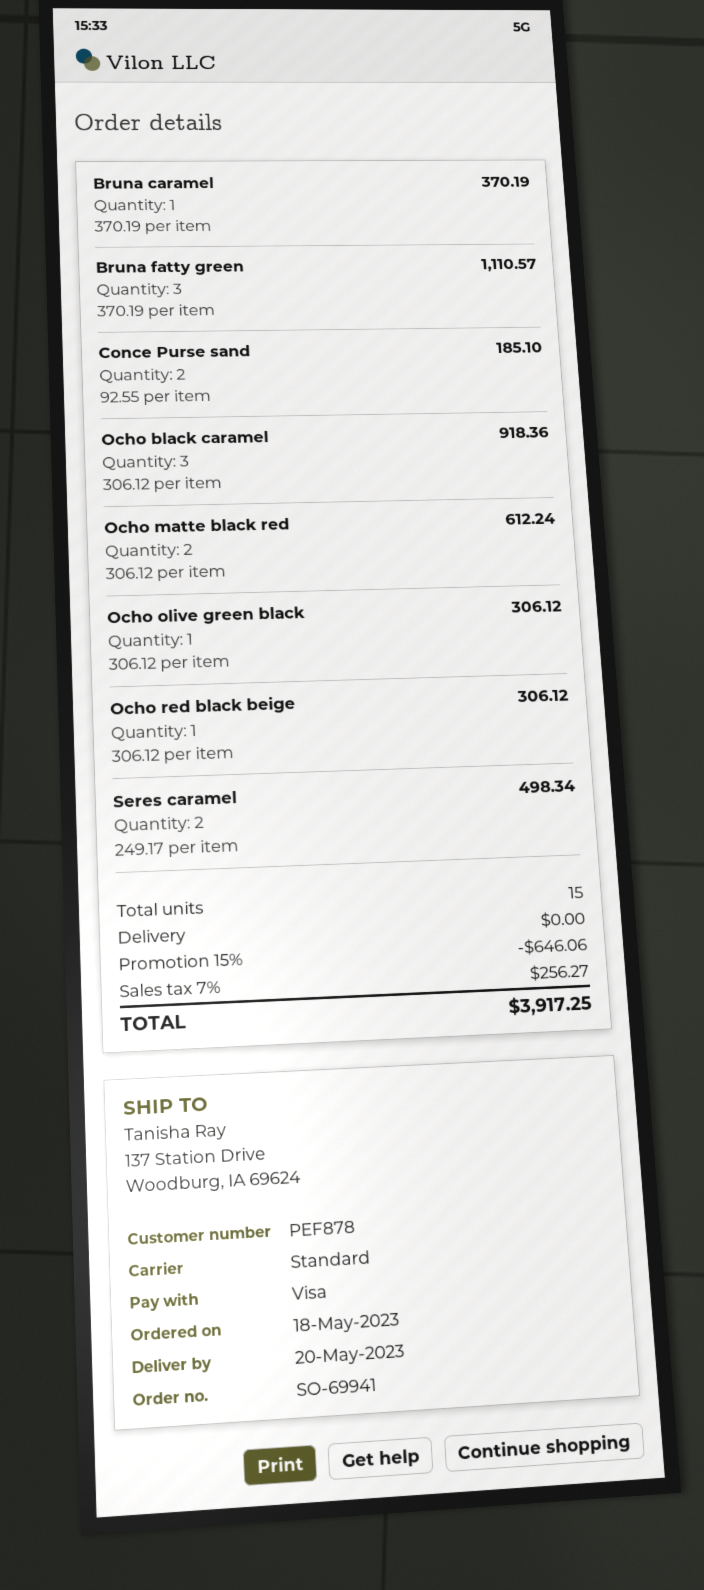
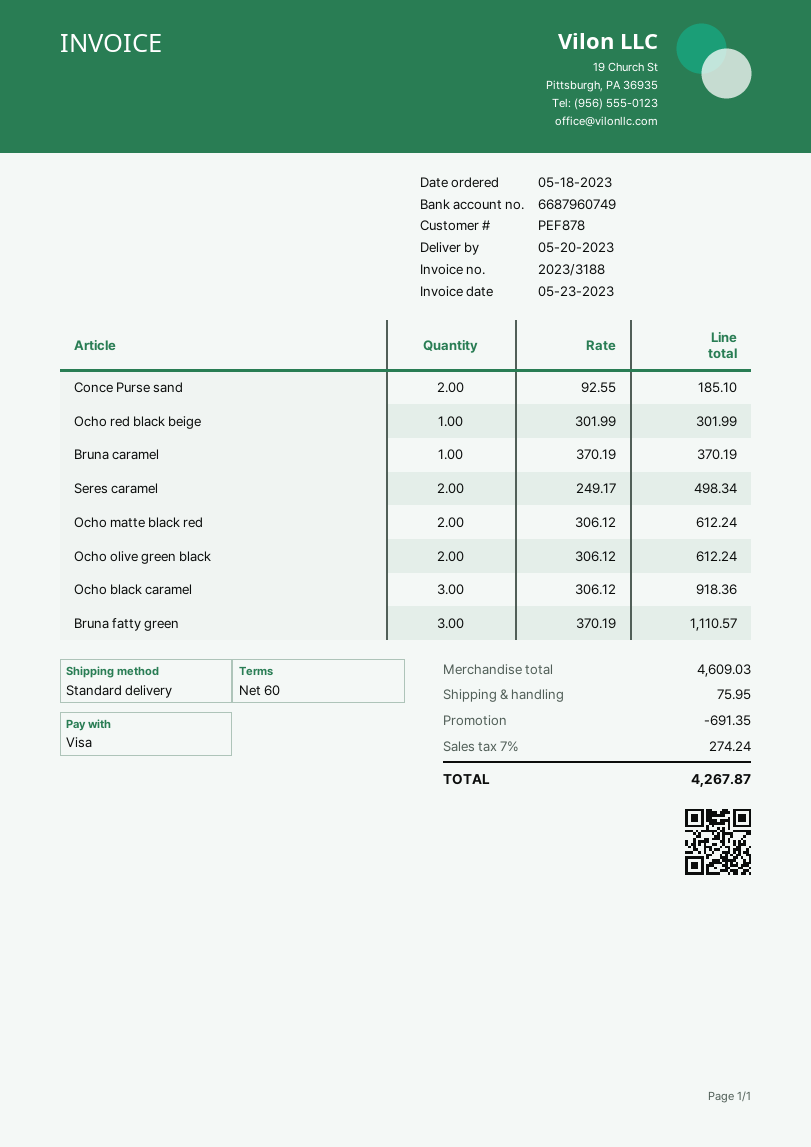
Ocho olive green black: 1 x 306.12 = 306.12 -> 2 x 306.12 = 612.24
Ocho red black beige: 1 x 306.12 = 306.12 -> 1 x 301.99 = 301.99
discount: 646.06 -> 691.35
shipping: 0.00 -> 75.95
tax: 7% = 256.27 -> 7% = 274.24
total: 3917.25 -> 4267.87

